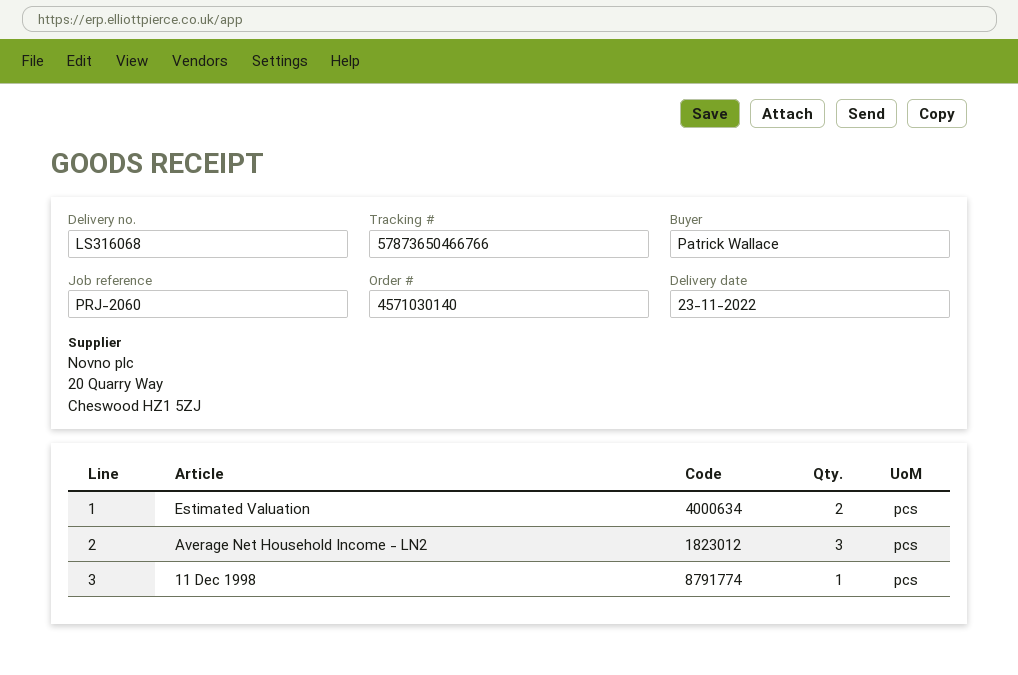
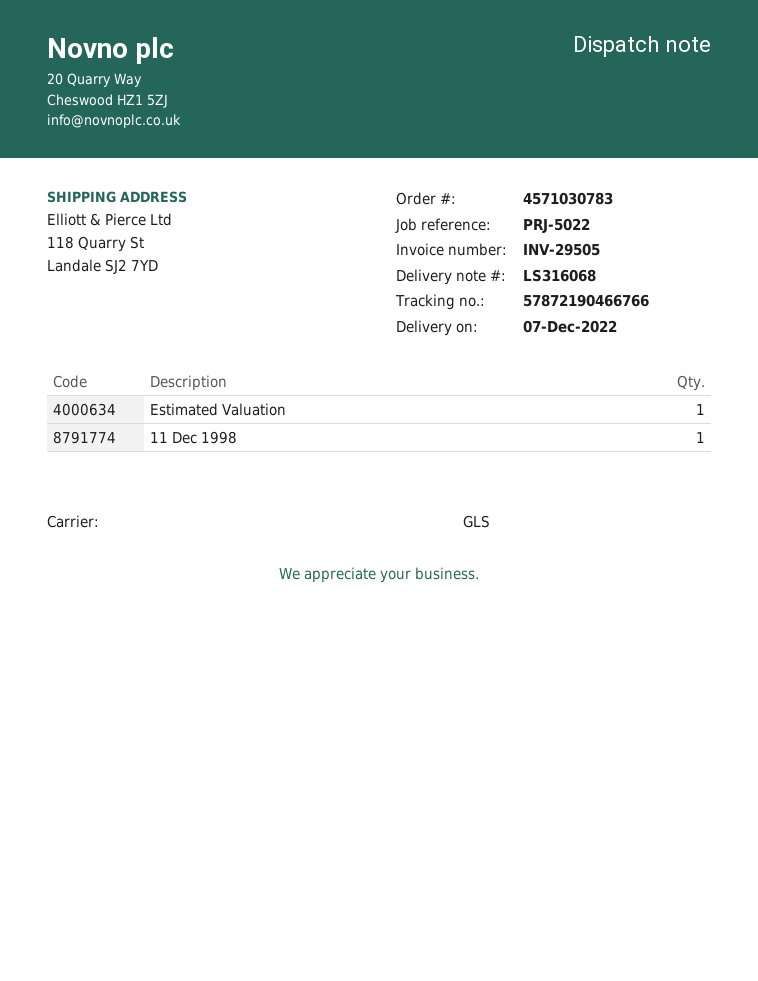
order number: 4571030140 -> 4571030783
delivery date: 2022-11-23 -> 2022-12-07
reference: PRJ-2060 -> PRJ-5022
tracking number: 57873650466766 -> 57872190466766
Estimated Valuation: 2 -> 1
Average Net Household Income - LN2: 3 -> none

